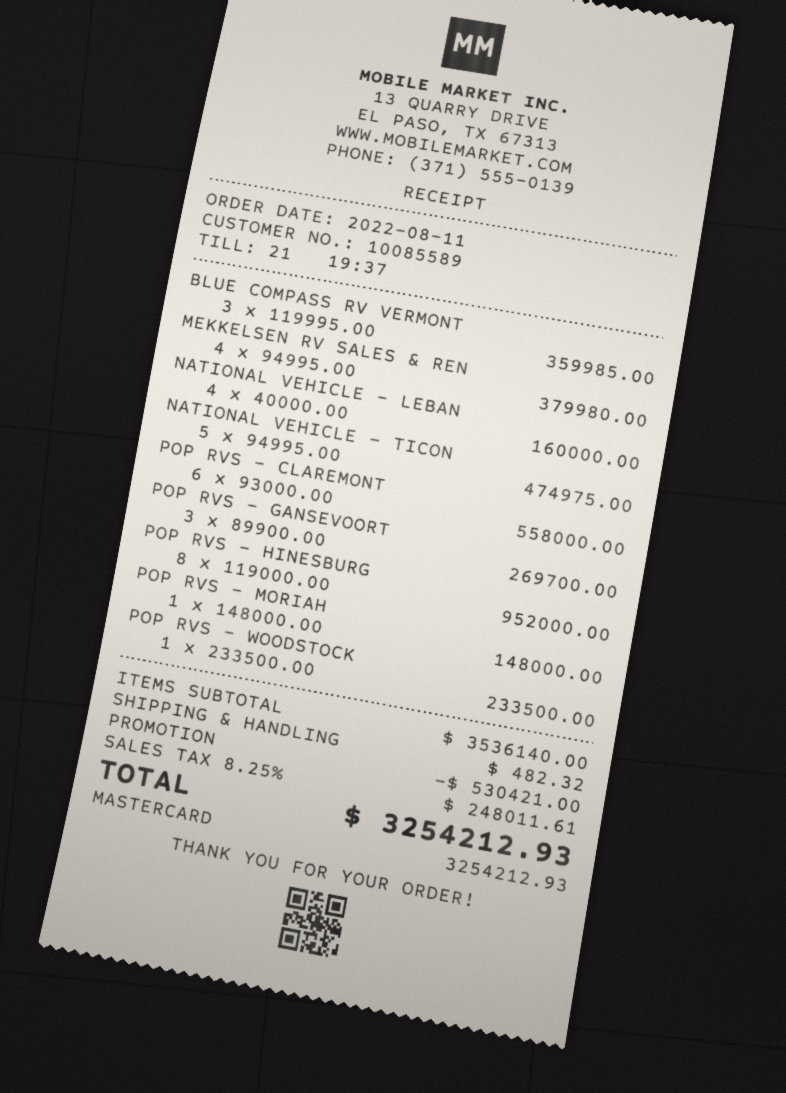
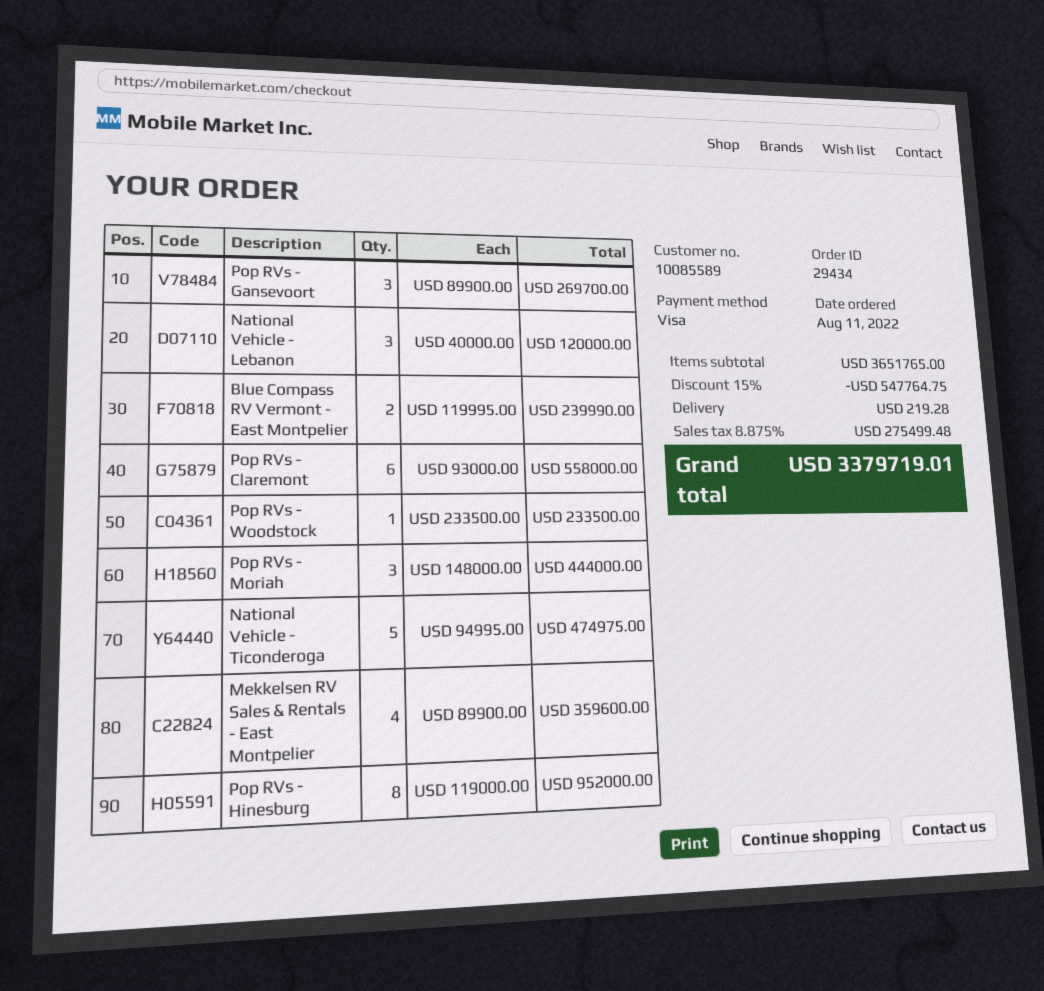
payment method: Mastercard -> Visa
BLUE COMPASS RV VERMONT: 3 x 119995.00 = 359985.00 -> 2 x 119995.00 = 239990.00
MEKKELSEN RV SALES & REN: 4 x 94995.00 = 379980.00 -> 4 x 89900.00 = 359600.00
NATIONAL VEHICLE - LEBAN: 4 x 40000.00 = 160000.00 -> 3 x 40000.00 = 120000.00
POP RVS - MORIAH: 1 x 148000.00 = 148000.00 -> 3 x 148000.00 = 444000.00
subtotal: 3536140.00 -> 3651765.00
discount: 530421.00 -> 547764.75
shipping: 482.32 -> 219.28
tax: 8.25% = 248011.61 -> 8.875% = 275499.48
total: 3254212.93 -> 3379719.01

